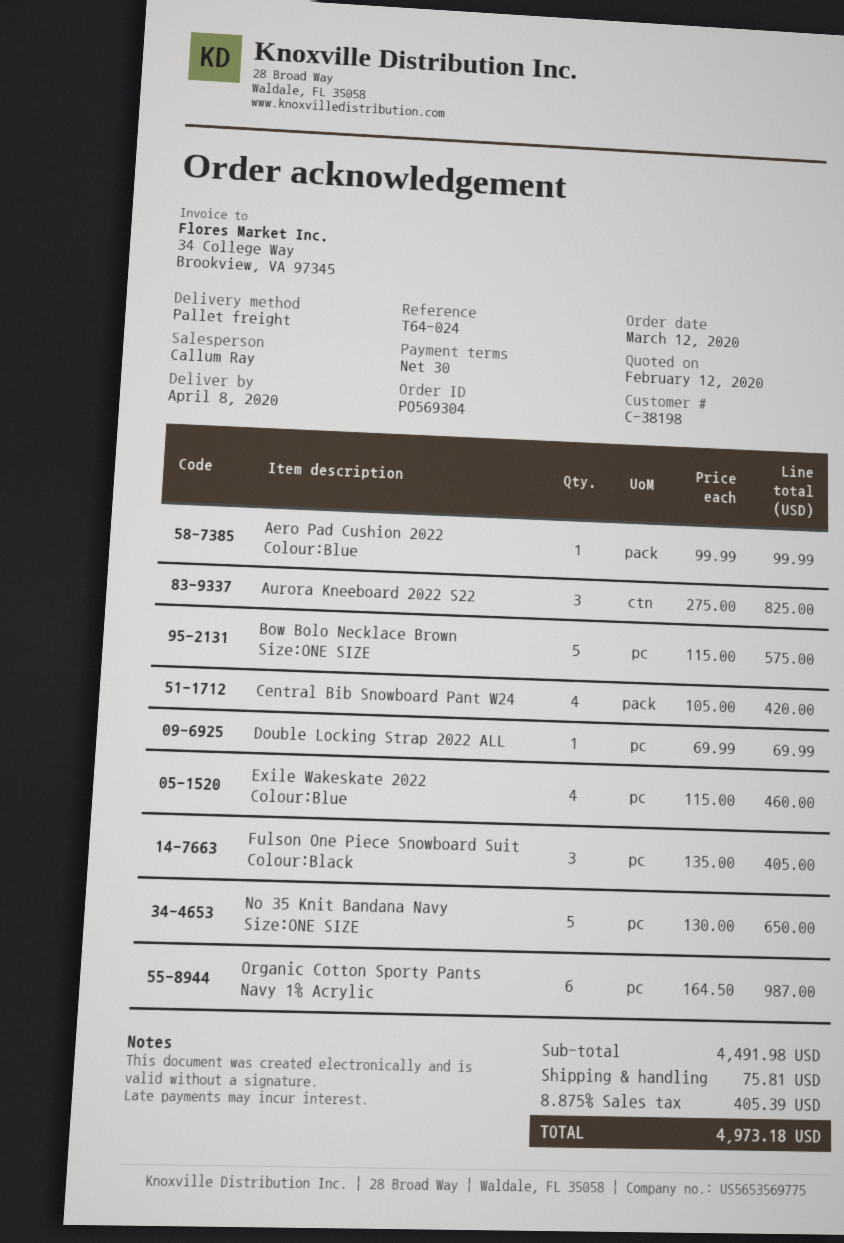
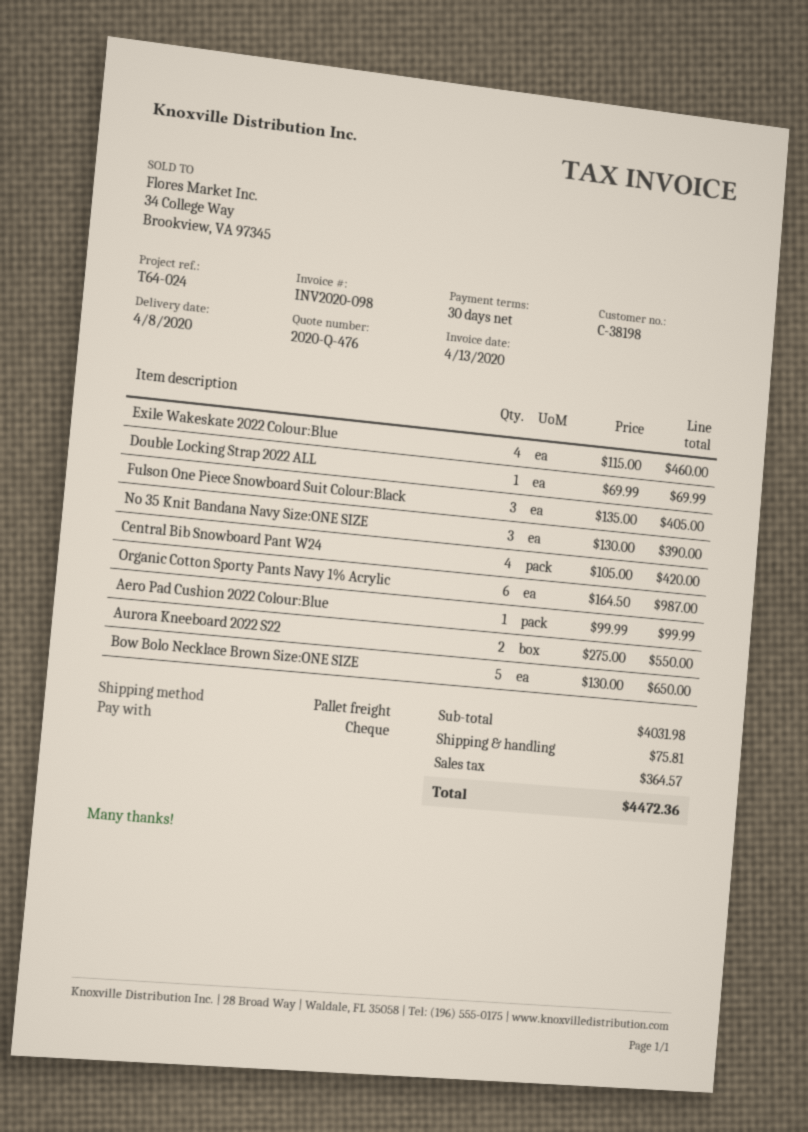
Aurora Kneeboard 2022 S22: 3 x 275.00 = 825.00 -> 2 x 275.00 = 550.00
Bow Bolo Necklace Brown Size:ONE SIZE: 5 x 115.00 = 575.00 -> 5 x 130.00 = 650.00
No 35 Knit Bandana Navy Size:ONE SIZE: 5 x 130.00 = 650.00 -> 3 x 130.00 = 390.00
subtotal: 4491.98 -> 4031.98
tax: 405.39 -> 364.57
total: 4973.18 -> 4472.36

